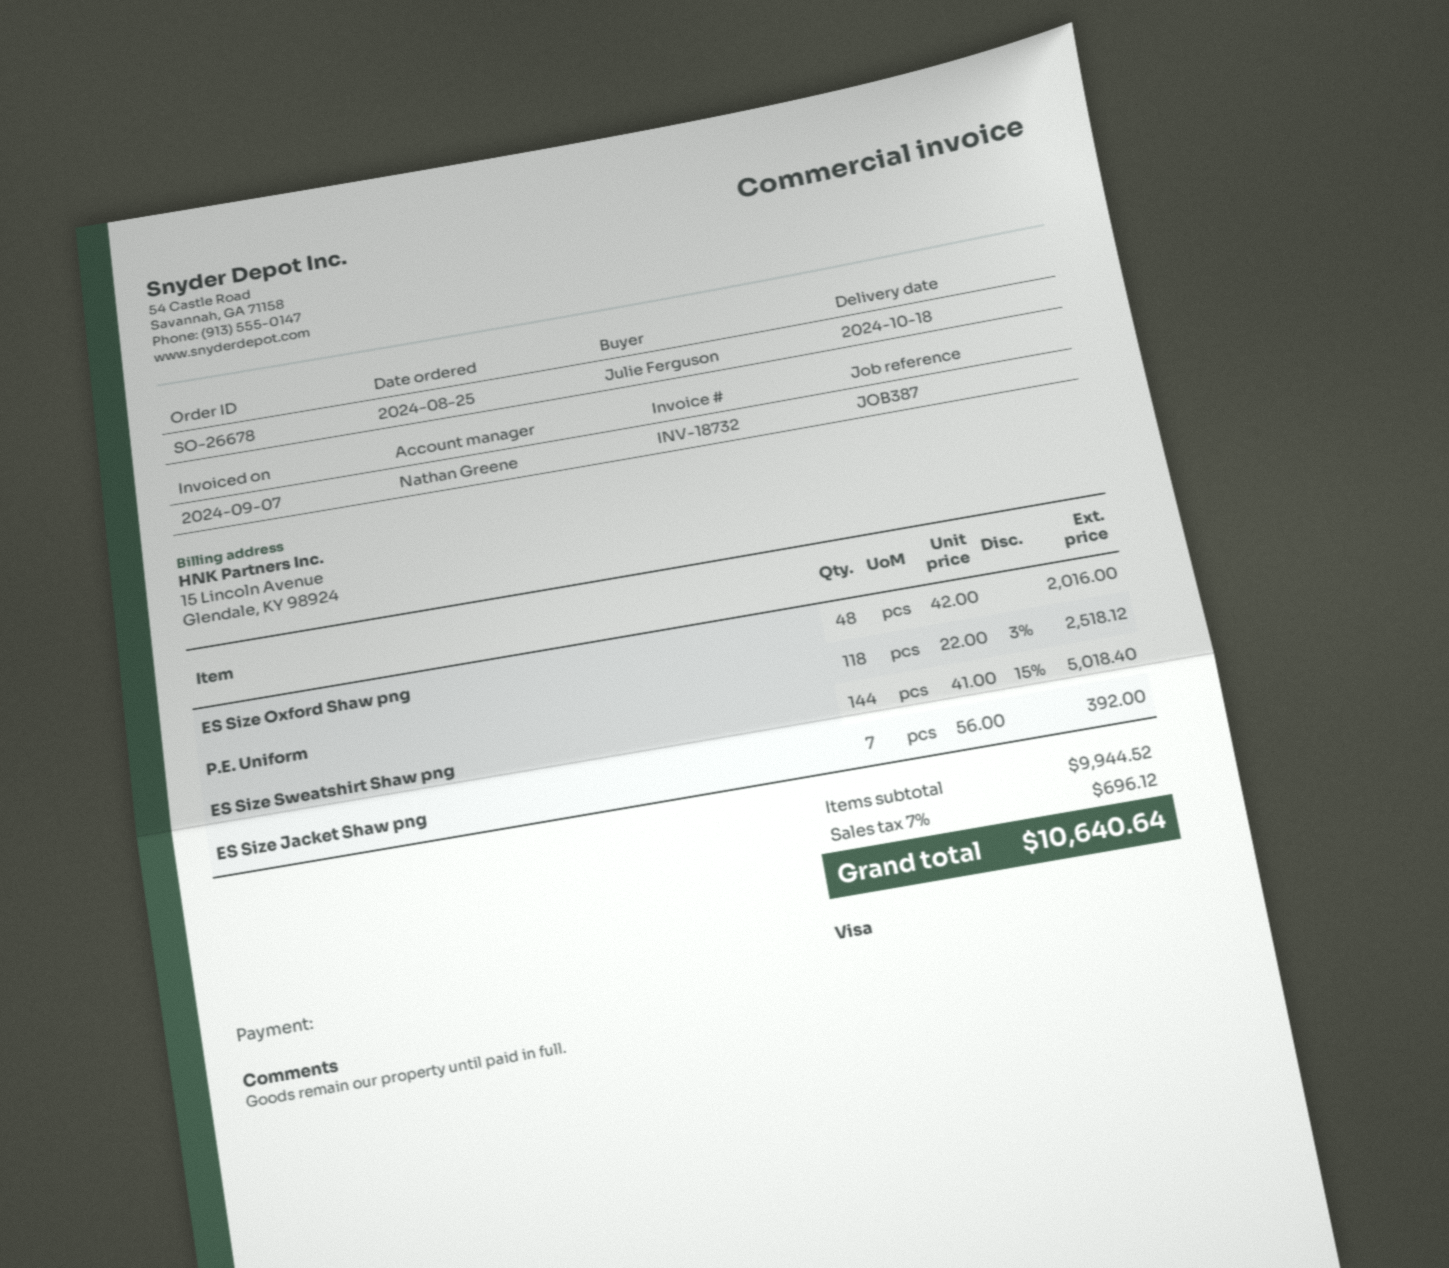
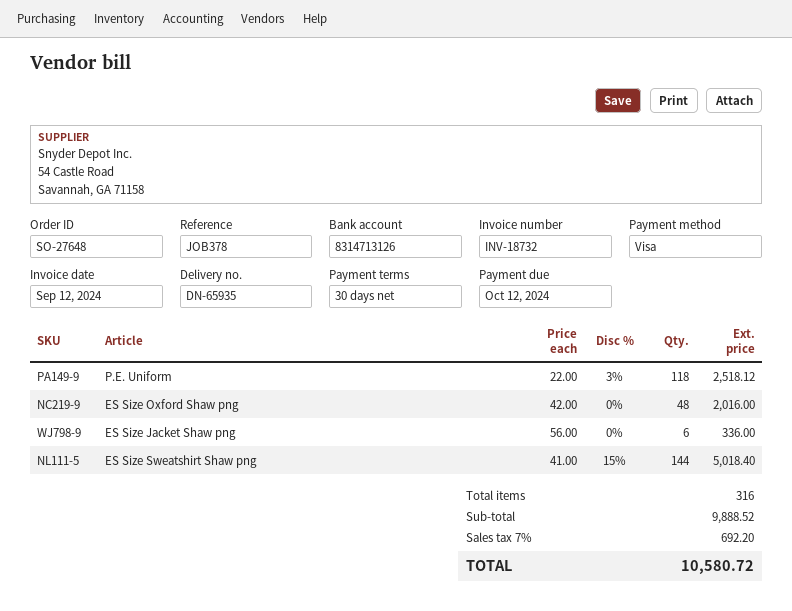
order number: SO-26678 -> SO-27648
invoice date: 2024-09-07 -> 2024-09-12
reference: JOB387 -> JOB378
ES Size Jacket Shaw png: 7 x 56.00 = 392.00 -> 6 x 56.00 = 336.00
subtotal: 9944.52 -> 9888.52
tax: 7% = 696.12 -> 7% = 692.20
total: 10640.64 -> 10580.72

